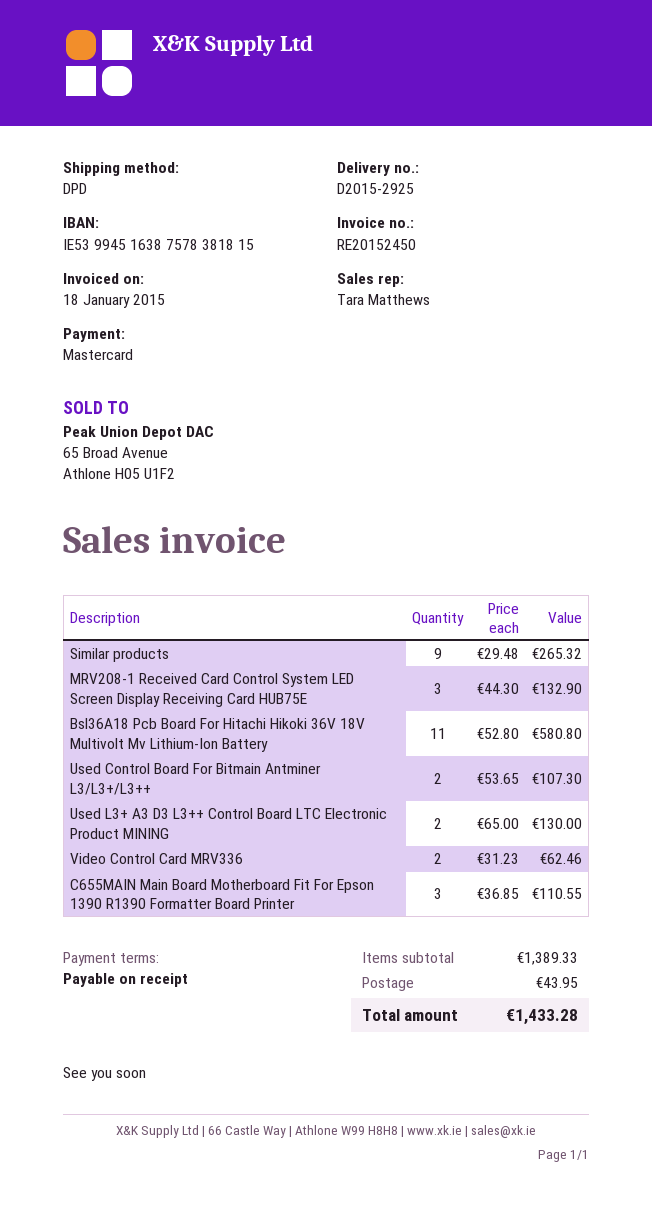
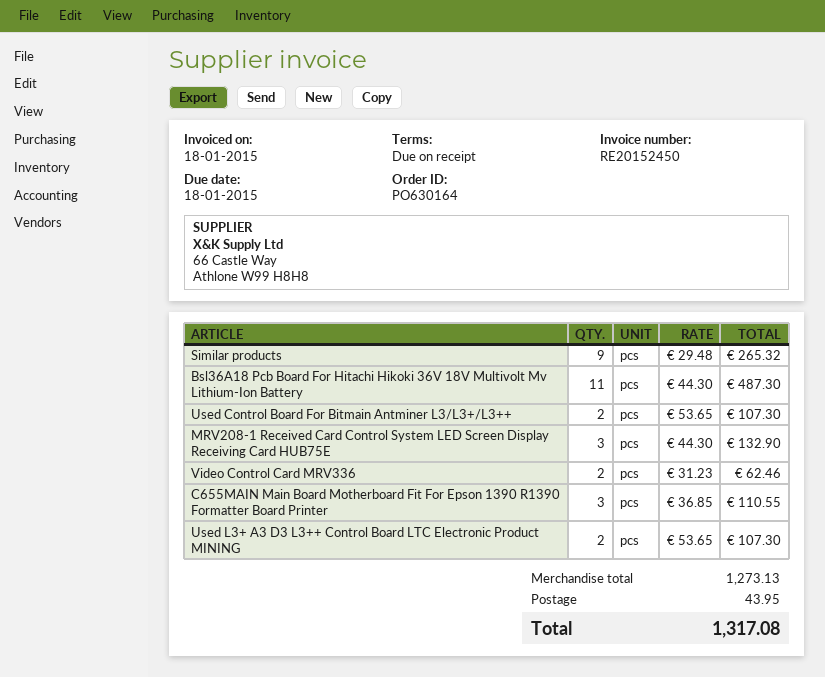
Bsl36A18 Pcb Board For Hitachi Hikoki 36V 18V Multivolt Mv Lithium-Ion Battery: 11 x 52.80 = 580.80 -> 11 x 44.30 = 487.30
Used L3+ A3 D3 L3++ Control Board LTC Electronic Product MINING: 2 x 65.00 = 130.00 -> 2 x 53.65 = 107.30
subtotal: 1389.33 -> 1273.13
total: 1433.28 -> 1317.08

